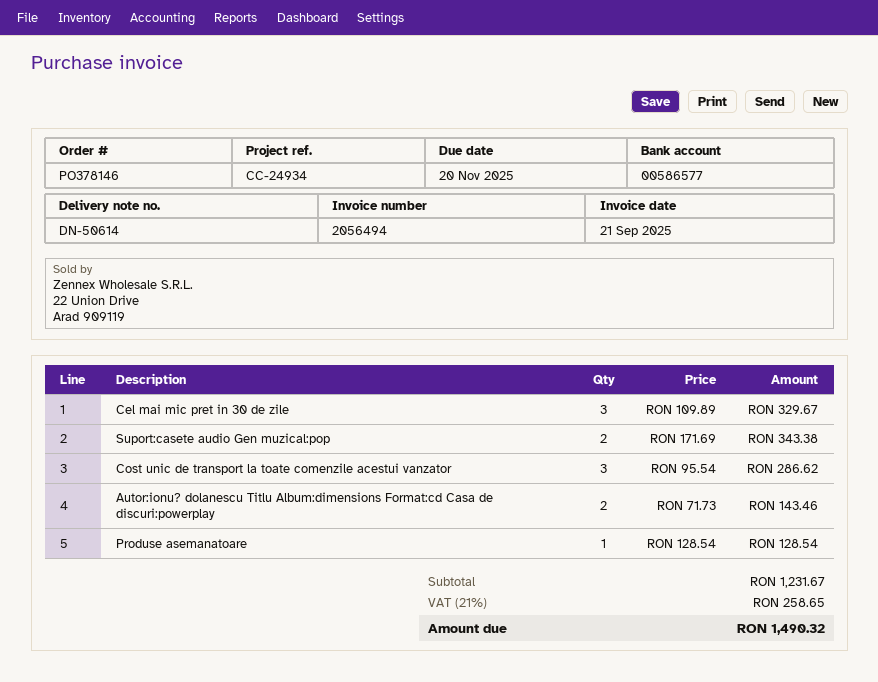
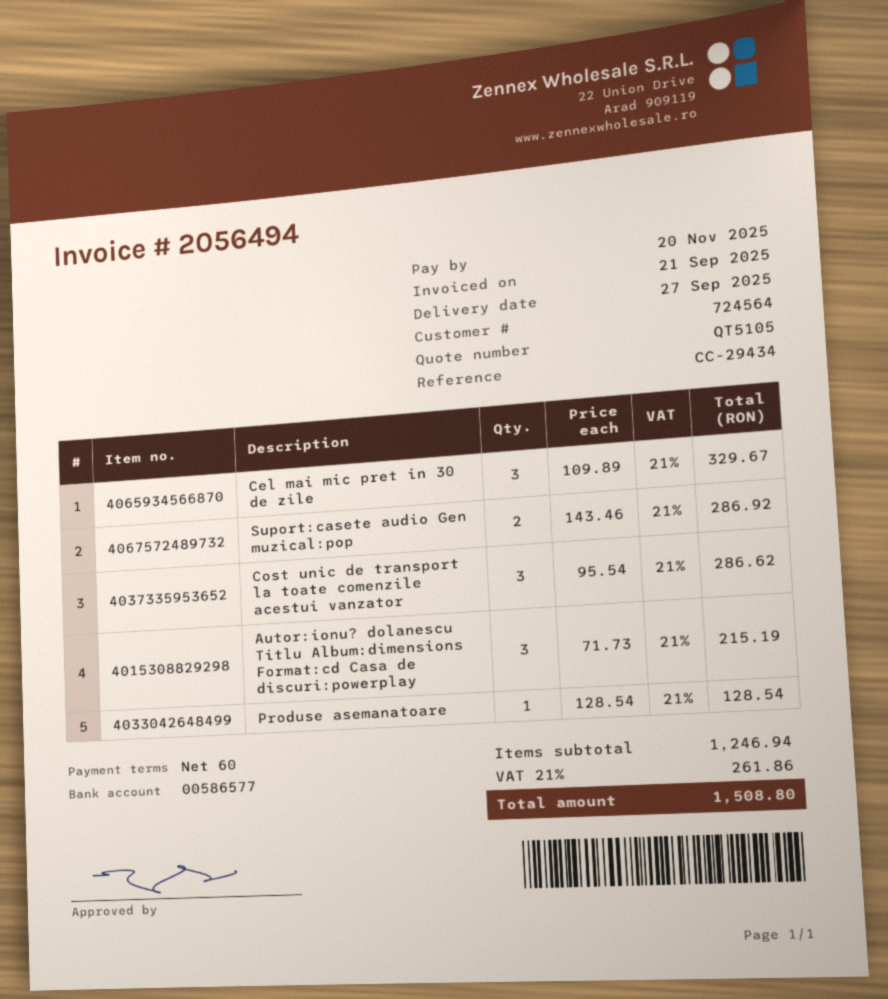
reference: CC-24934 -> CC-29434
Suport:casete audio Gen muzical:pop: 2 x 171.69 = 343.38 -> 2 x 143.46 = 286.92
Autor:ionu? dolanescu Titlu Album:dimensions Format:cd Casa de discuri:powerplay: 2 x 71.73 = 143.46 -> 3 x 71.73 = 215.19
subtotal: 1231.67 -> 1246.94
tax: 21% = 258.65 -> 21% = 261.86
total: 1490.32 -> 1508.80

